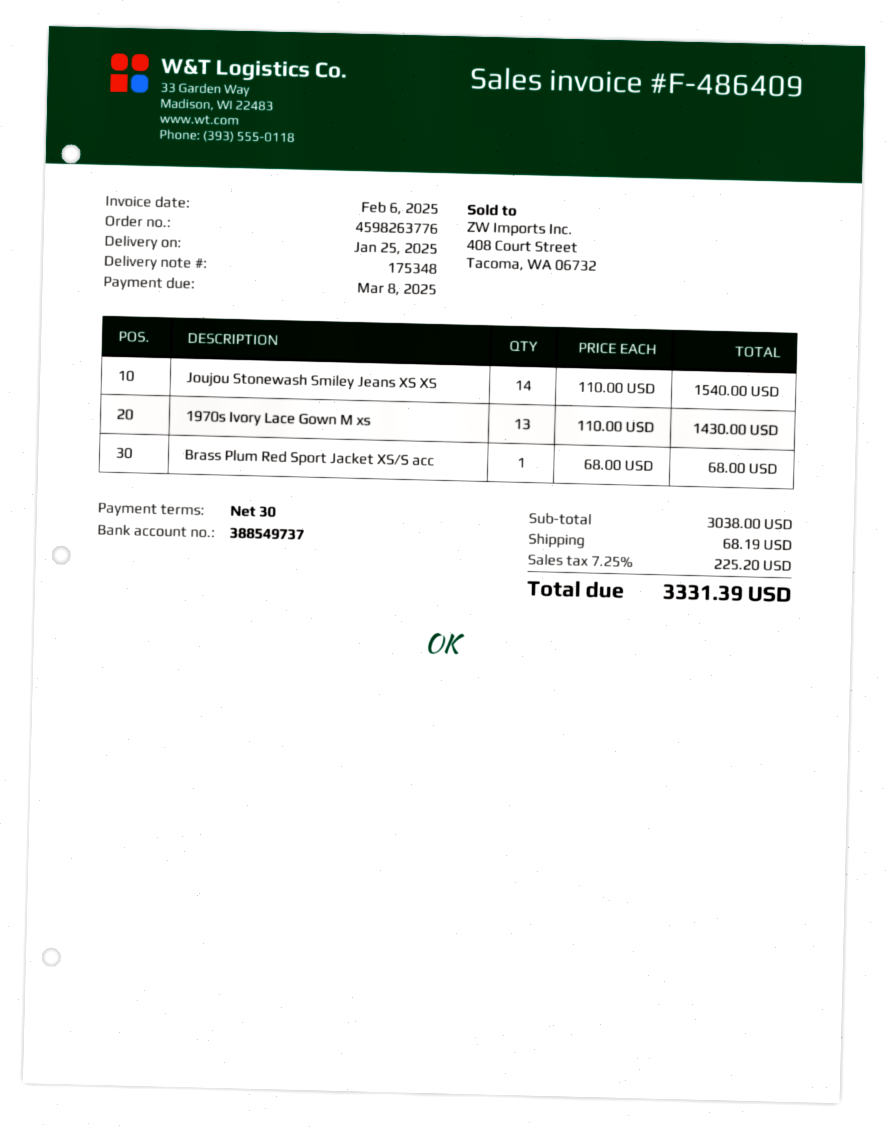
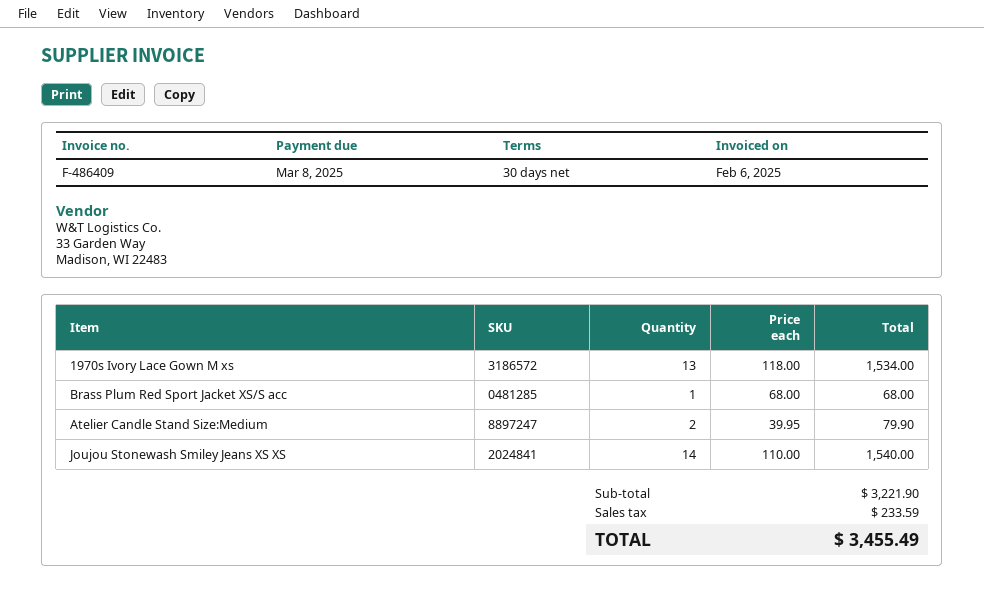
1970s Ivory Lace Gown M xs: 13 x 110.00 = 1430.00 -> 13 x 118.00 = 1534.00
Atelier Candle Stand Size:Medium: none -> 2 x 39.95 = 79.90
subtotal: 3038.00 -> 3221.90
shipping: 68.19 -> none
tax: 225.20 -> 233.59
total: 3331.39 -> 3455.49

